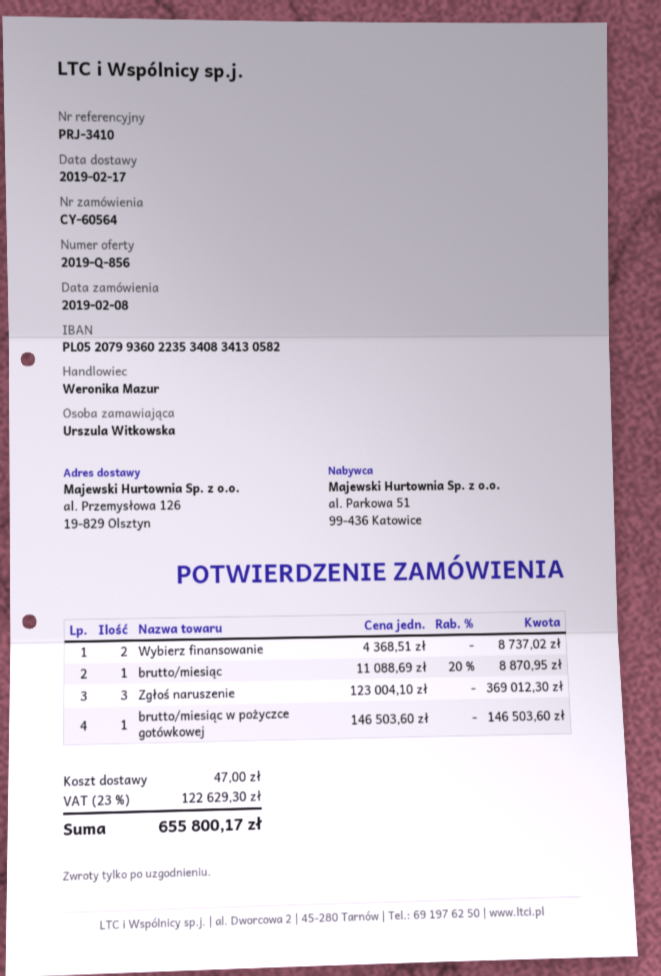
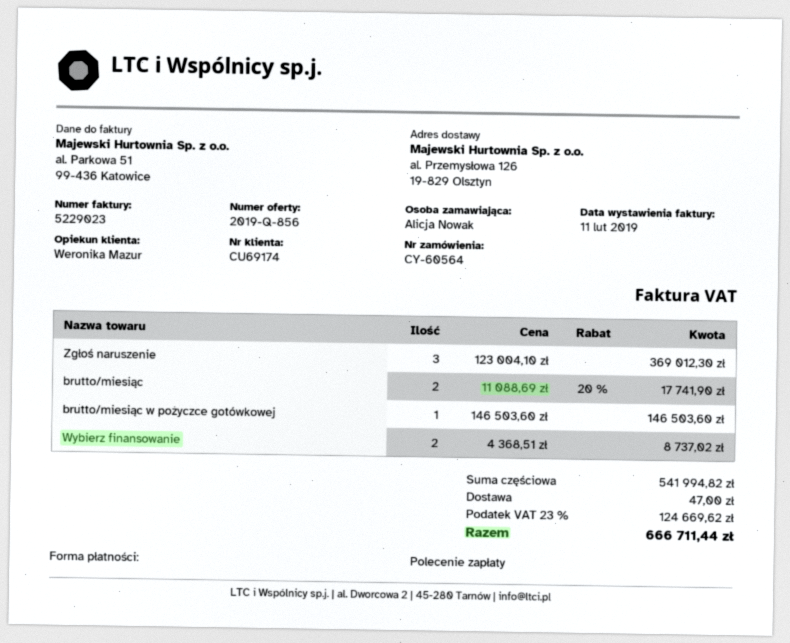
ordered by: Urszula Witkowska -> Alicja Nowak
brutto/miesiąc: 1 x 11088.69 - 20% = 8870.95 -> 2 x 11088.69 - 20% = 17741.90
tax: 23% = 122629.30 -> 23% = 124669.62
total: 655800.17 -> 666711.44

